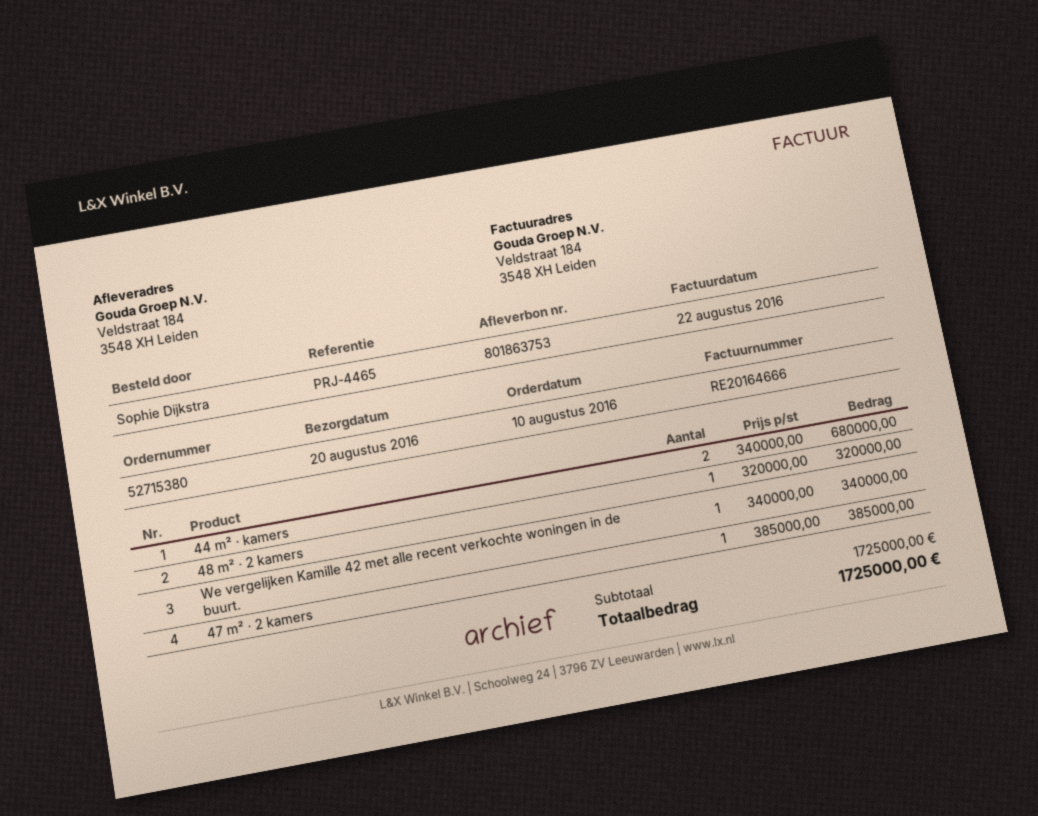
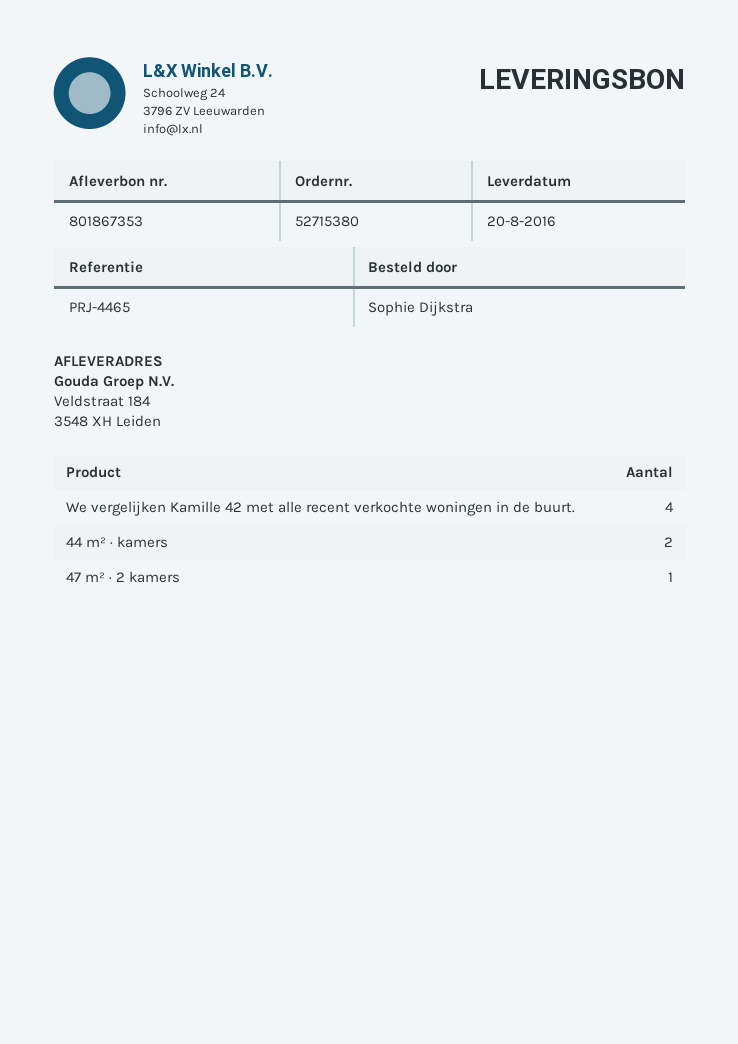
delivery note number: 801863753 -> 801867353
48 m² · 2 kamers: 1 -> none
We vergelijken Kamille 42 met alle recent verkochte woningen in de buurt.: 1 -> 4

